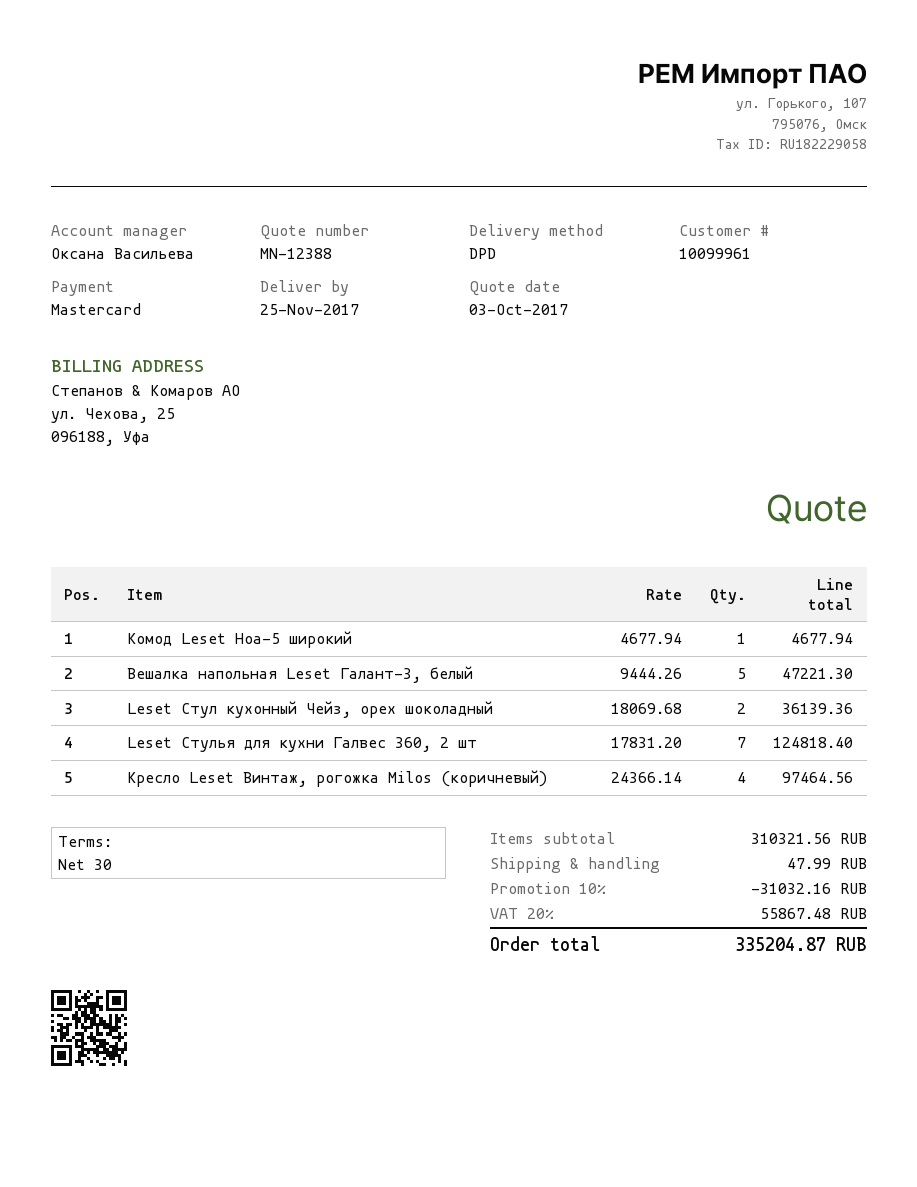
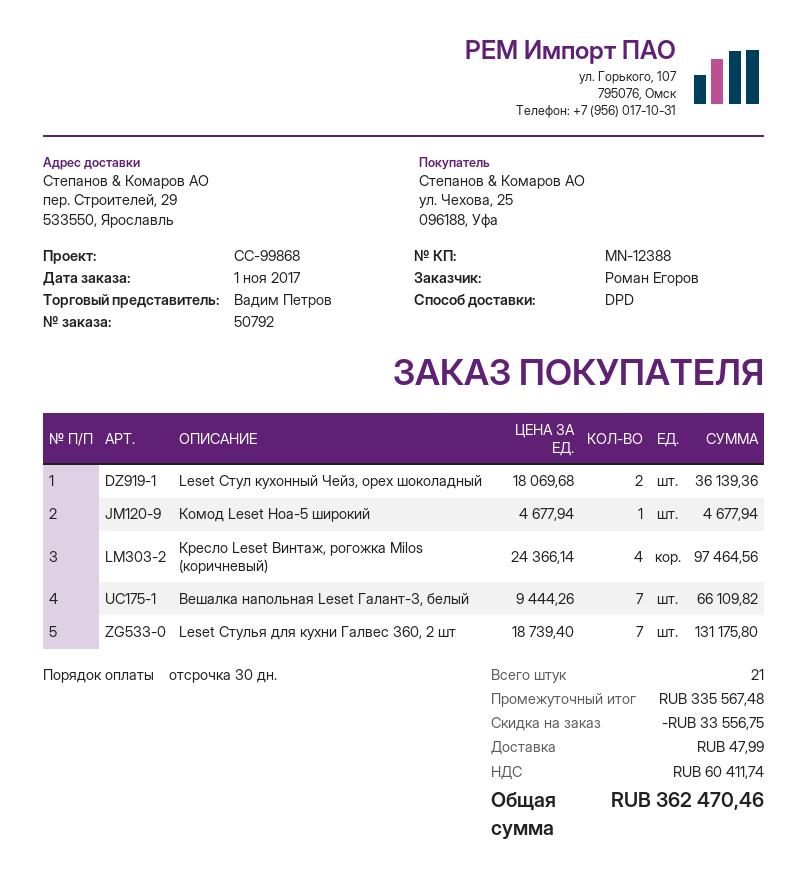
sales rep: Оксана Васильева -> Вадим Петров
Вешалка напольная Leset Галант-3, белый: 5 x 9444.26 = 47221.30 -> 7 x 9444.26 = 66109.82
Leset Стулья для кухни Галвес 360, 2 шт: 7 x 17831.20 = 124818.40 -> 7 x 18739.40 = 131175.80
subtotal: 310321.56 -> 335567.48
discount: 31032.16 -> 33556.75
tax: 55867.48 -> 60411.74
total: 335204.87 -> 362470.46

